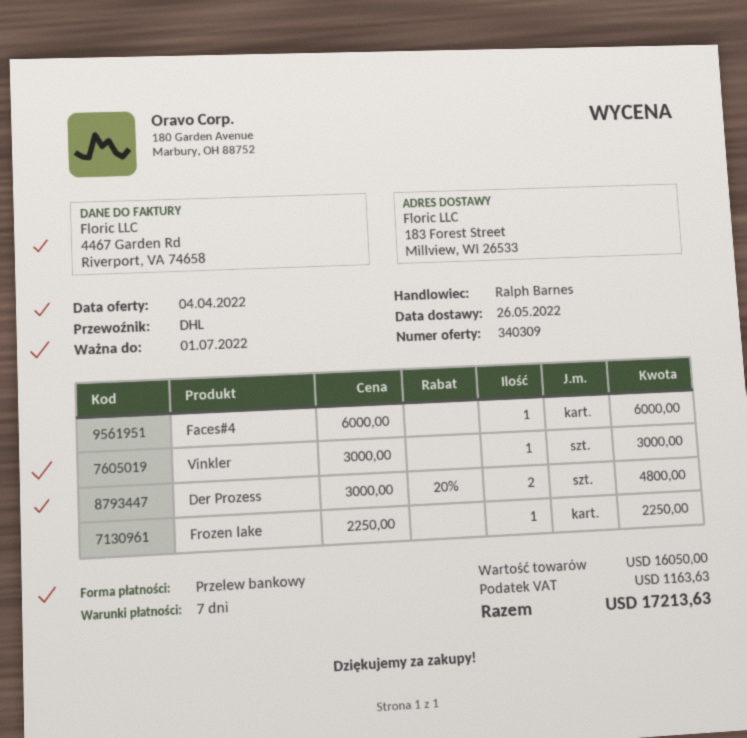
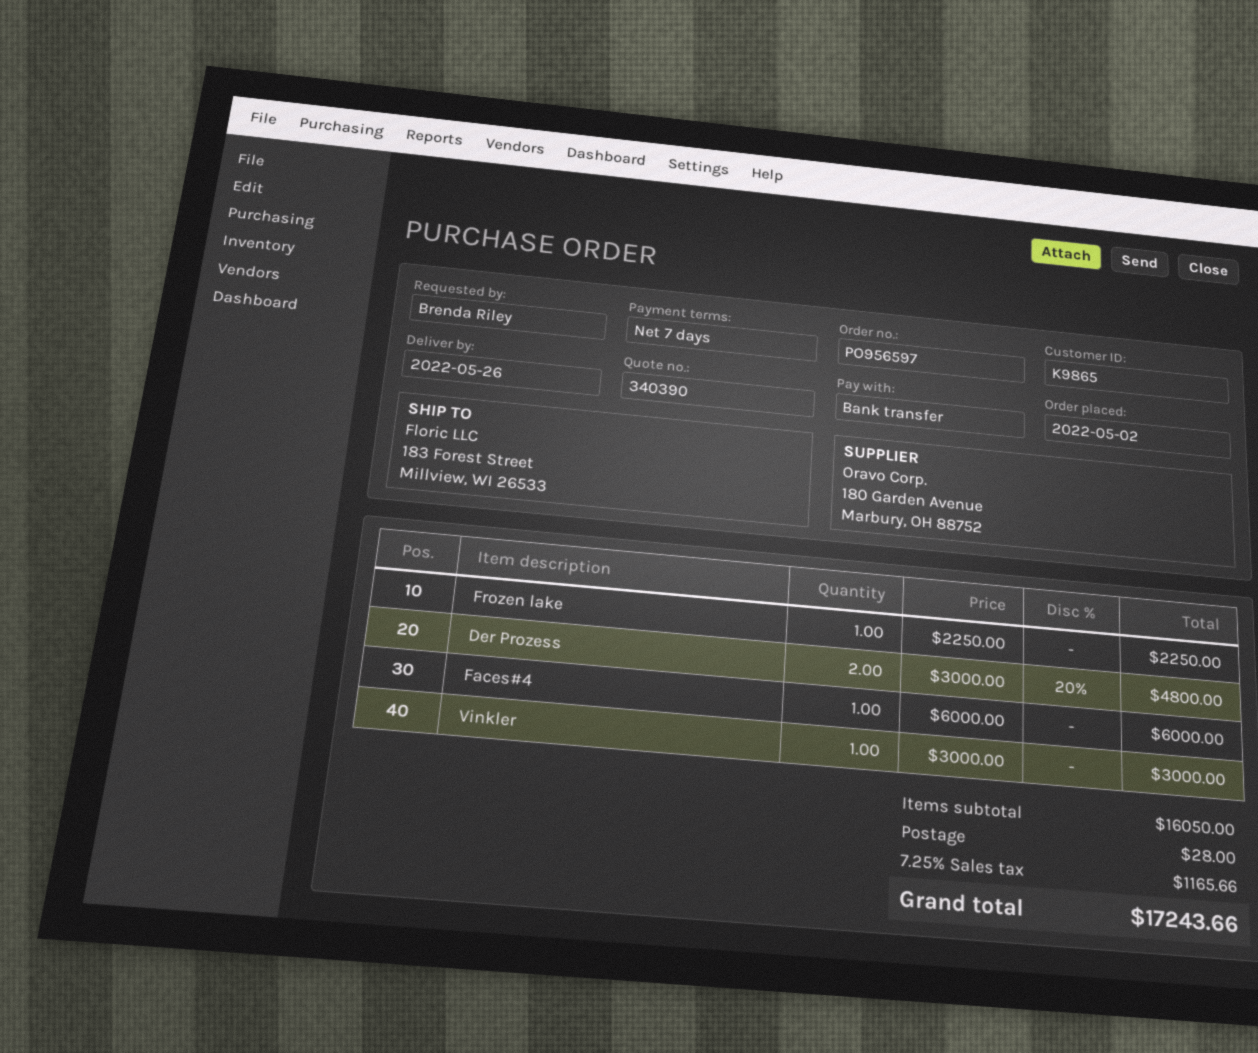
quote number: 340309 -> 340390
shipping: none -> 28.00
tax: 1163.63 -> 1165.66
total: 17213.63 -> 17243.66

